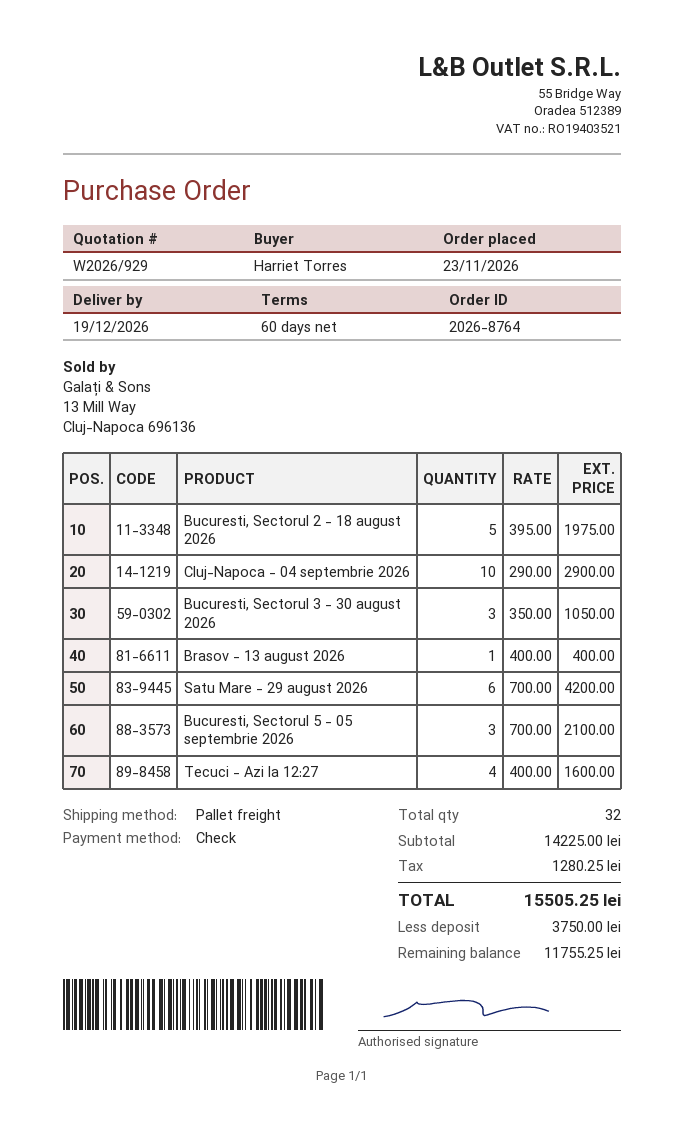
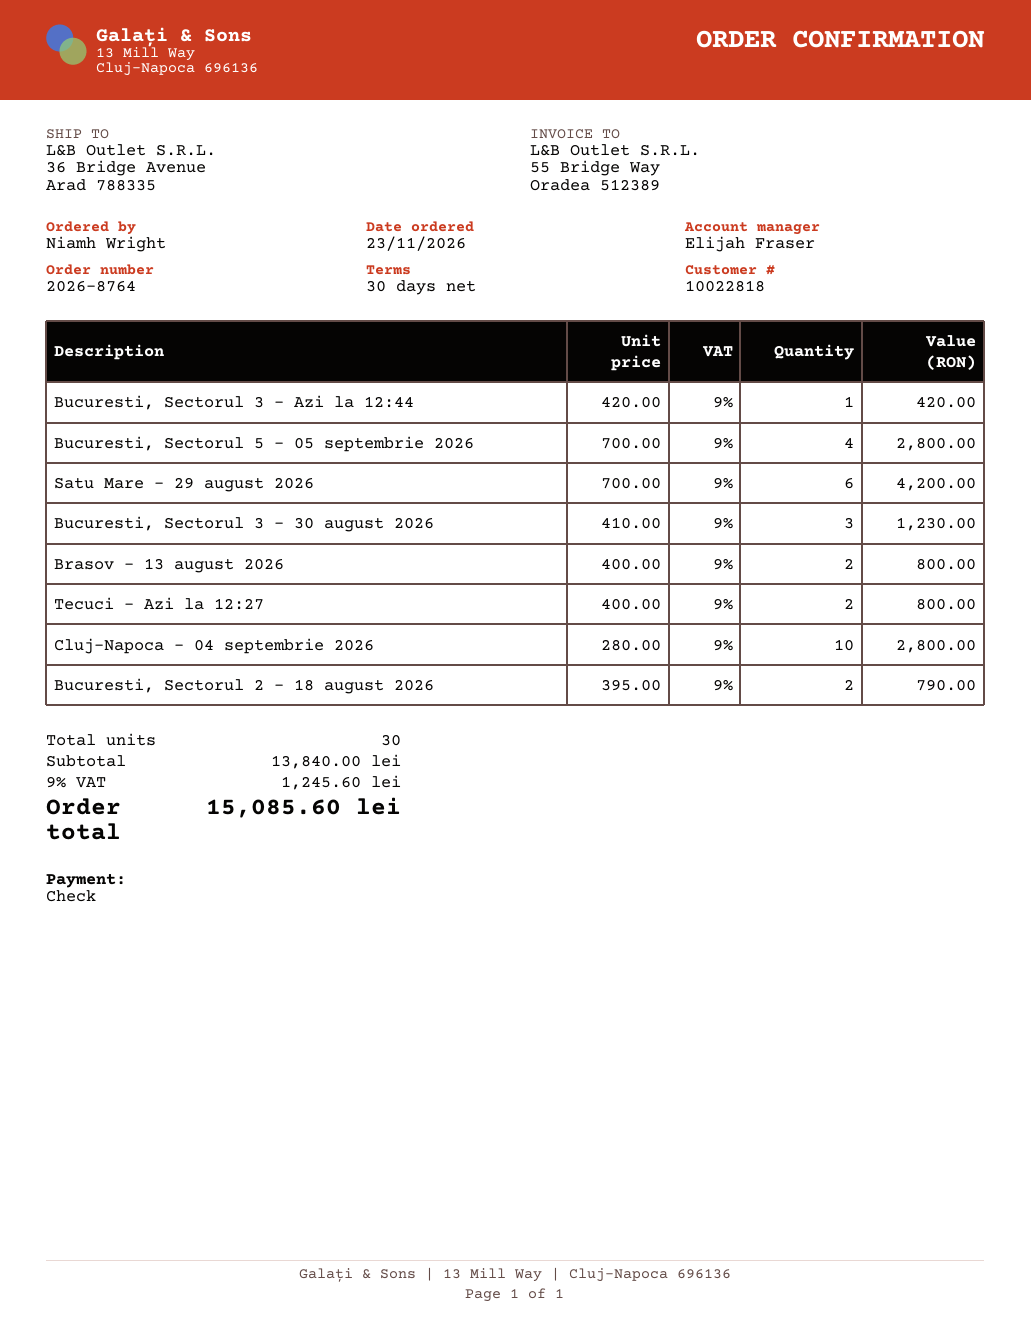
payment terms: 60 days -> 30 days
ordered by: Harriet Torres -> Niamh Wright
Bucuresti, Sectorul 2 - 18 august 2026: 5 x 395.00 = 1975.00 -> 2 x 395.00 = 790.00
Cluj-Napoca - 04 septembrie 2026: 10 x 290.00 = 2900.00 -> 10 x 280.00 = 2800.00
Bucuresti, Sectorul 3 - 30 august 2026: 3 x 350.00 = 1050.00 -> 3 x 410.00 = 1230.00
Brasov - 13 august 2026: 1 x 400.00 = 400.00 -> 2 x 400.00 = 800.00
Bucuresti, Sectorul 5 - 05 septembrie 2026: 3 x 700.00 = 2100.00 -> 4 x 700.00 = 2800.00
Tecuci - Azi la 12:27: 4 x 400.00 = 1600.00 -> 2 x 400.00 = 800.00
Bucuresti, Sectorul 3 - Azi la 12:44: none -> 1 x 420.00 = 420.00
total quantity: 32 -> 30
subtotal: 14225.00 -> 13840.00
tax: 1280.25 -> 1245.60
total: 15505.25 -> 15085.60

